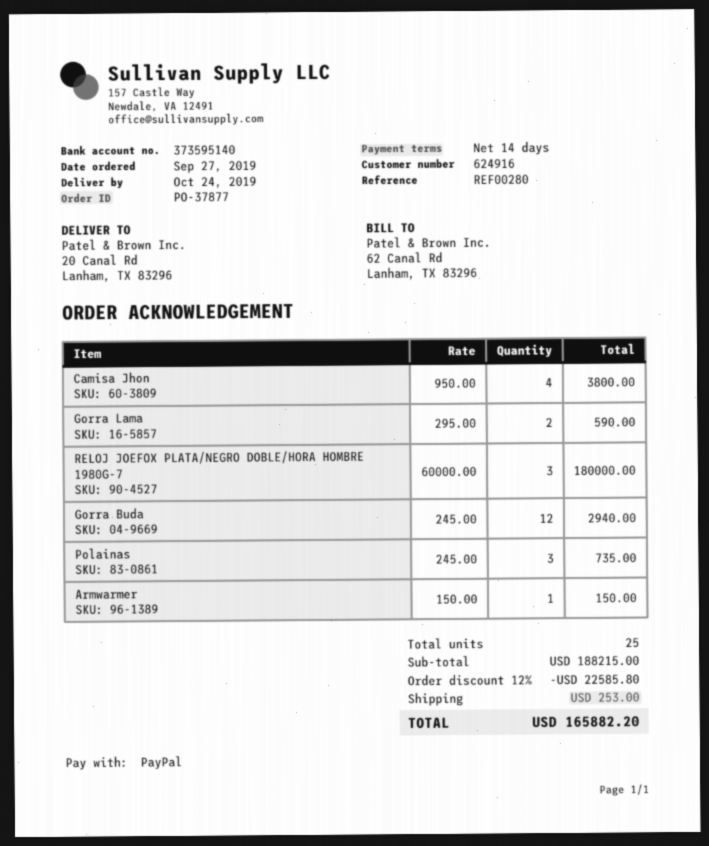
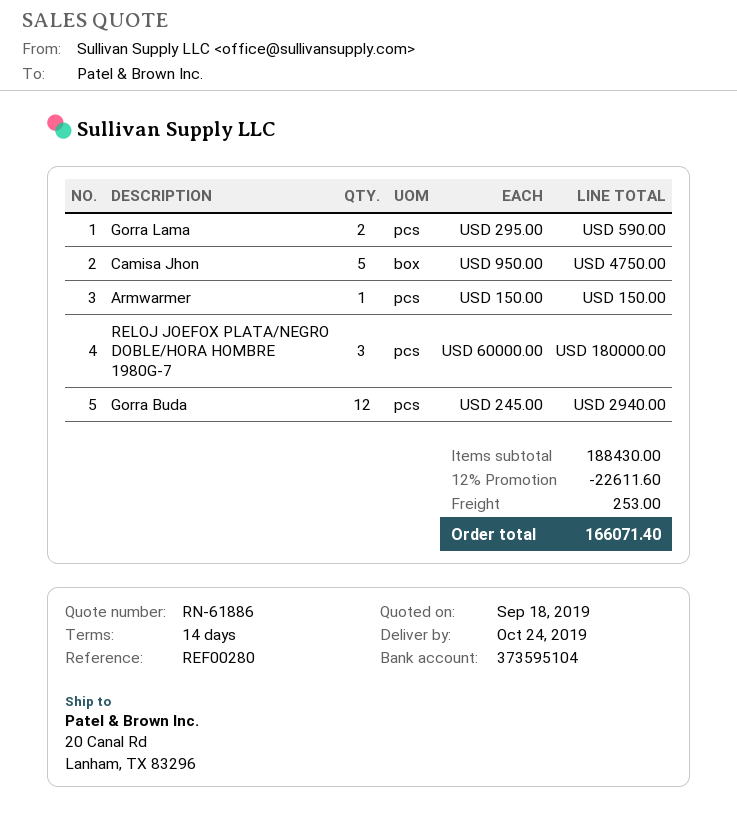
bank account: 373595140 -> 373595104
Camisa Jhon: 4 x 950.00 = 3800.00 -> 5 x 950.00 = 4750.00
Polainas: 3 x 245.00 = 735.00 -> none
subtotal: 188215.00 -> 188430.00
discount: 12% = 22585.80 -> 12% = 22611.60
total: 165882.20 -> 166071.40

